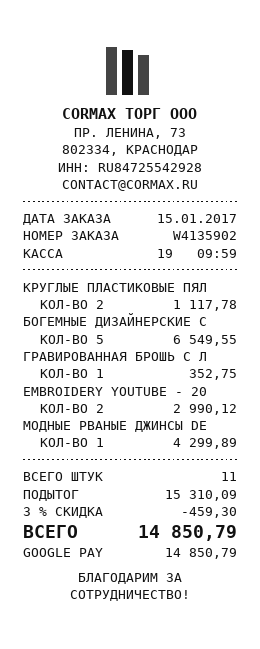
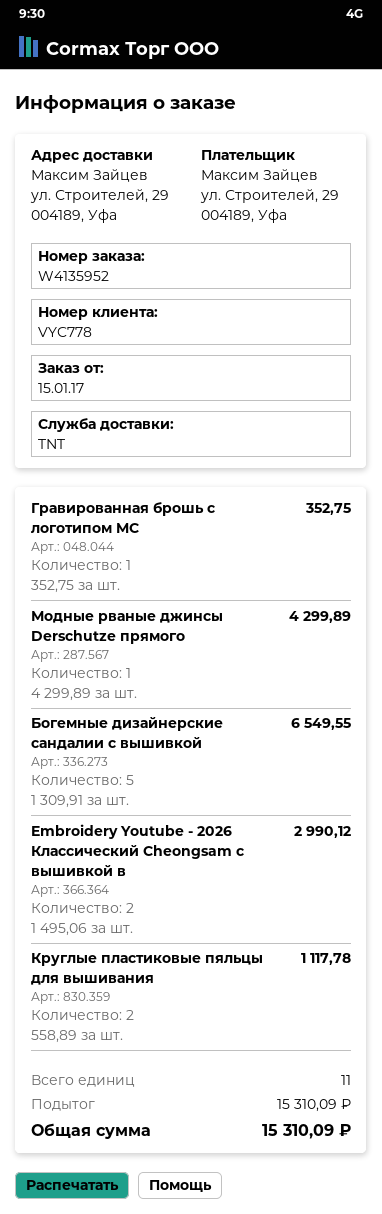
order number: W4135902 -> W4135952
discount: 3% = 459.30 -> none
total: 14850.79 -> 15310.09

